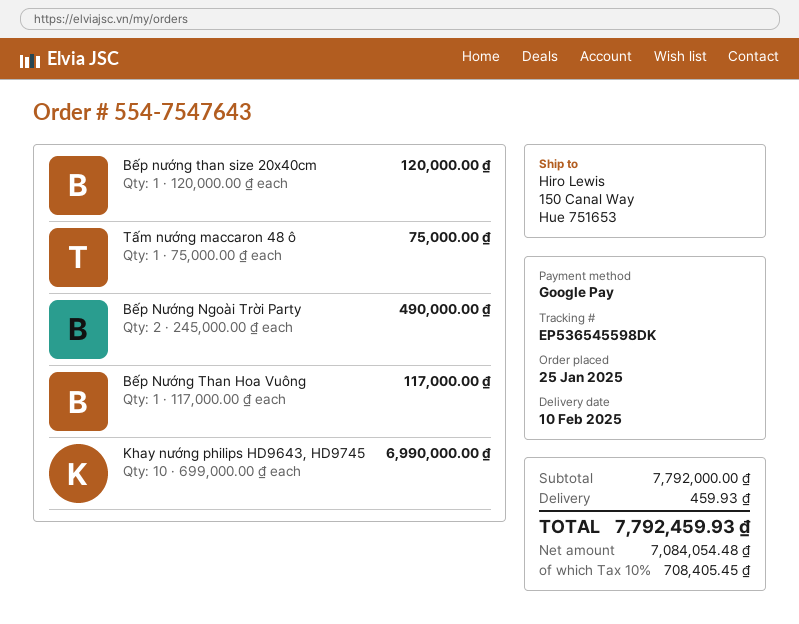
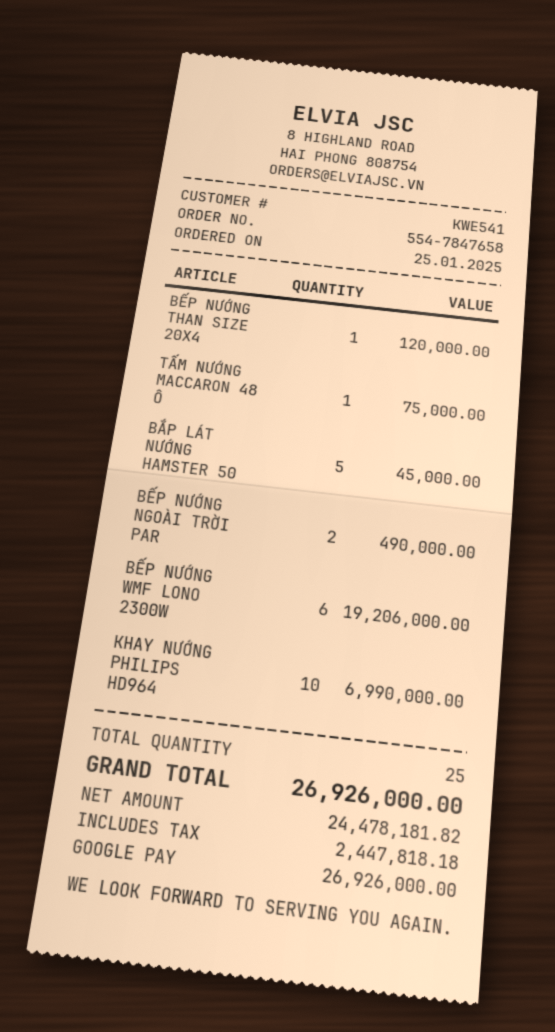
order number: 554-7547643 -> 554-7847658
Bếp Nướng Than Hoa Vuông: 1 for 117000.00 -> none
BẮP LÁT NƯỚNG HAMSTER 50: none -> 5 for 45000.00
BẾP NƯỚNG WMF LONO 2300W: none -> 6 for 19206000.00
shipping: 459.93 -> none
net: 7084054.48 -> 24478181.82
tax: 708405.45 -> 2447818.18
total: 7792459.93 -> 26926000.00

